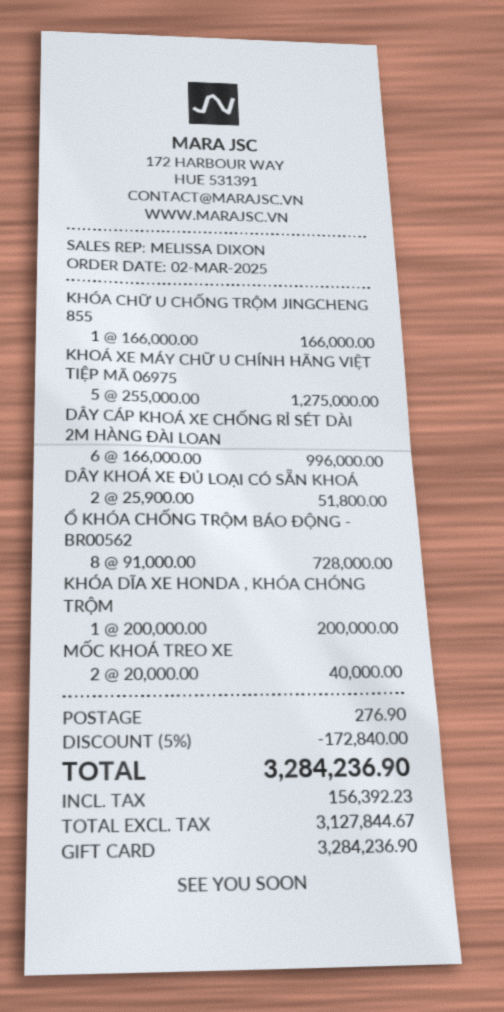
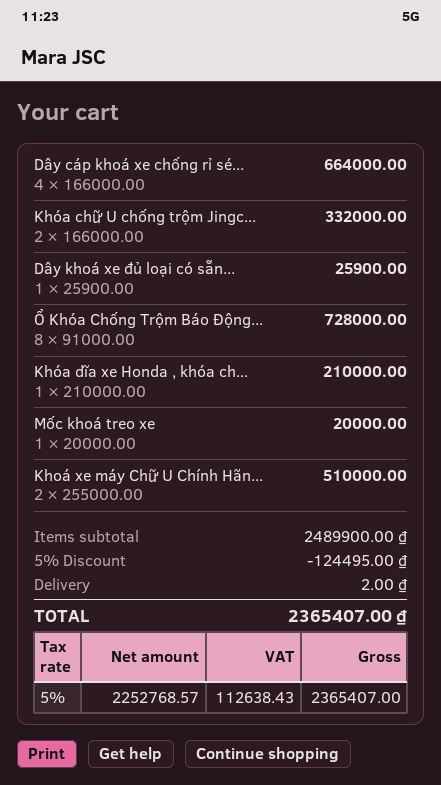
KHÓA CHỮ U CHỐNG TRỘM JINGCHENG 855: 1 x 166000.00 = 166000.00 -> 2 x 166000.00 = 332000.00
KHOÁ XE MÁY CHỮ U CHÍNH HÃNG VIỆT TIỆP MÃ 06975: 5 x 255000.00 = 1275000.00 -> 2 x 255000.00 = 510000.00
DÂY CÁP KHOÁ XE CHỐNG RỈ SÉT DÀI 2M HÀNG ĐÀI LOAN: 6 x 166000.00 = 996000.00 -> 4 x 166000.00 = 664000.00
DÂY KHOÁ XE ĐỦ LOẠI CÓ SẴN KHOÁ: 2 x 25900.00 = 51800.00 -> 1 x 25900.00 = 25900.00
KHÓA DĨA XE HONDA , KHÓA CHÓNG TRỘM: 1 x 200000.00 = 200000.00 -> 1 x 210000.00 = 210000.00
MỐC KHOÁ TREO XE: 2 x 20000.00 = 40000.00 -> 1 x 20000.00 = 20000.00
discount: 5% = 172840.00 -> 5% = 124495.00
shipping: 276.90 -> 2.00
net: 3127844.67 -> 2252768.57
tax: 156392.23 -> 112638.43
total: 3284236.90 -> 2365407.00

